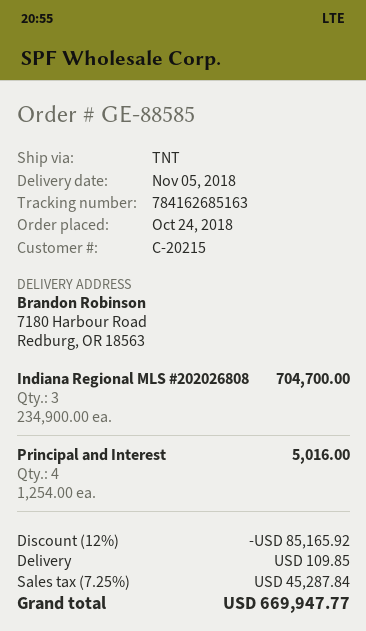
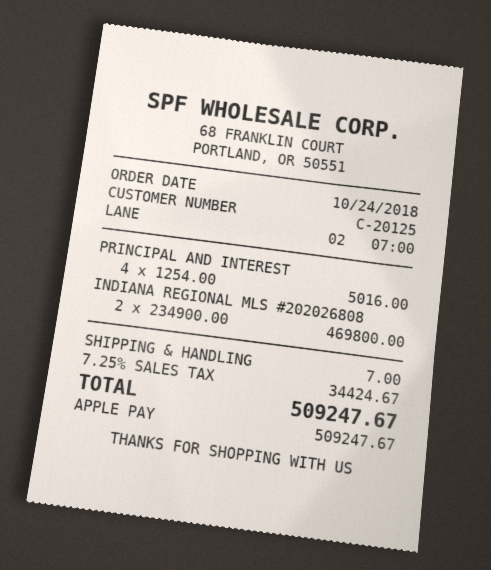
customer number: C-20215 -> C-20125
Indiana Regional MLS #202026808: 3 x 234900.00 = 704700.00 -> 2 x 234900.00 = 469800.00
discount: 12% = 85165.92 -> none
shipping: 109.85 -> 7.00
tax: 7.25% = 45287.84 -> 7.25% = 34424.67
total: 669947.77 -> 509247.67

